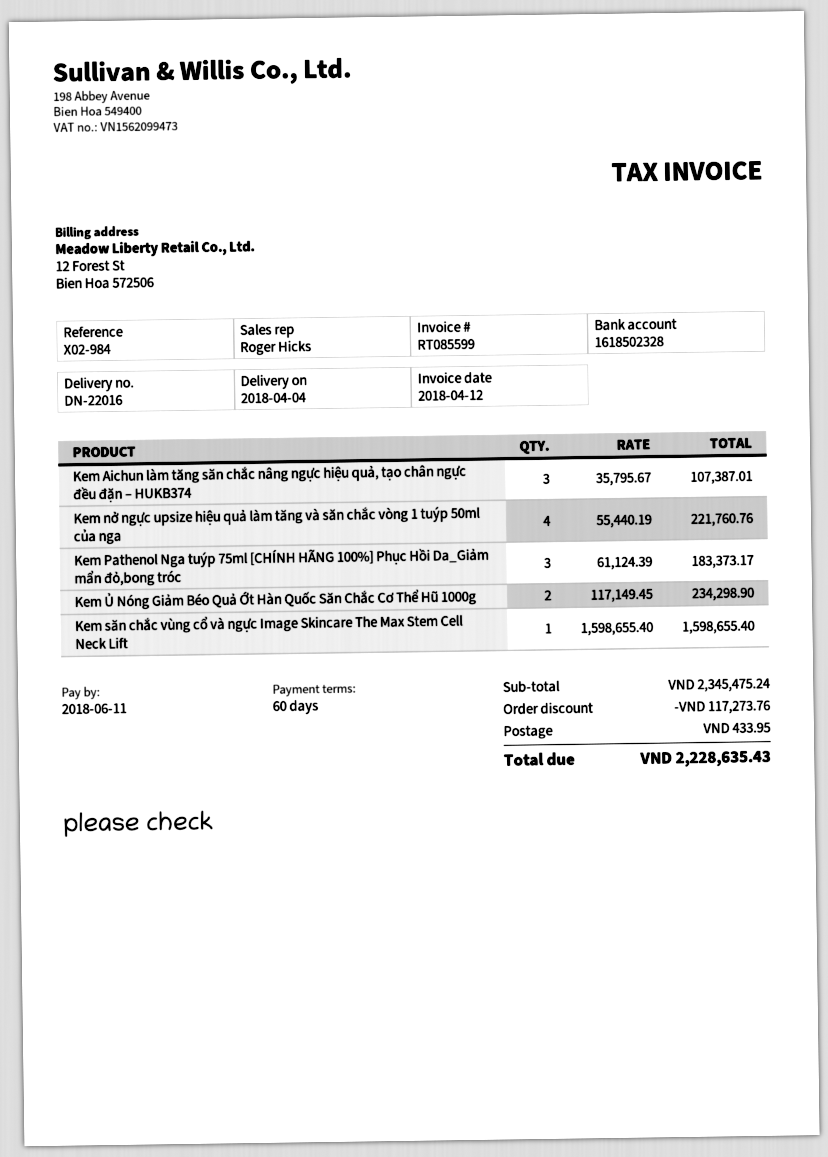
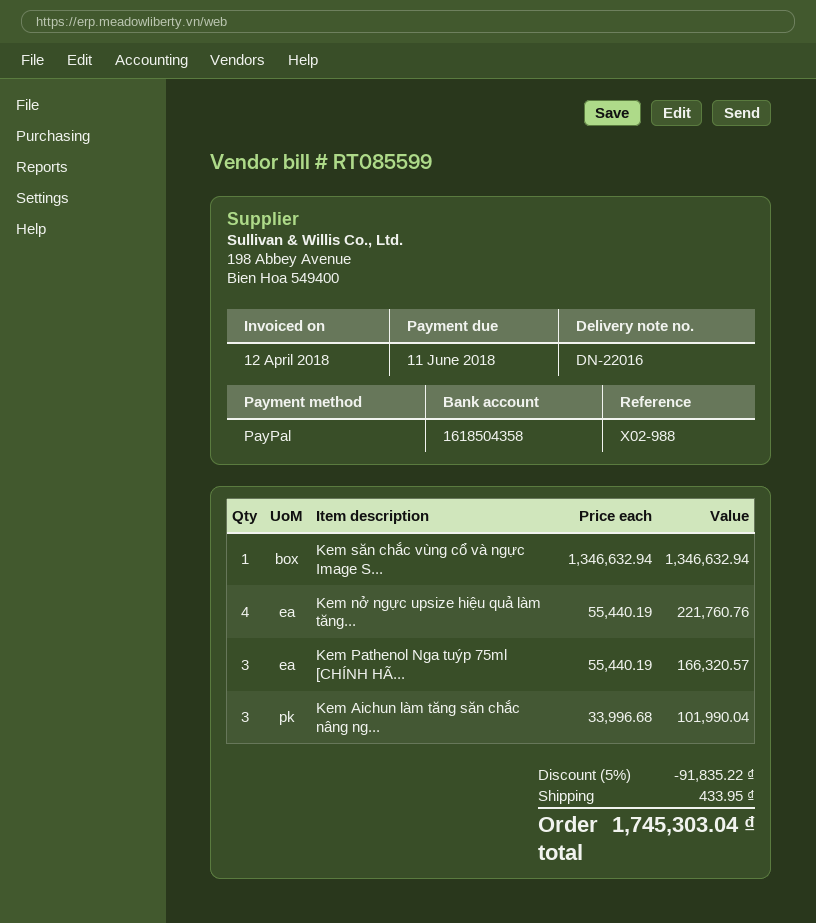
reference: X02-984 -> X02-988
bank account: 1618502328 -> 1618504358
Kem Aichun làm tăng săn chắc nâng ngực hiệu quả, tạo chân ngực đều đặn – HUKB374: 3 x 35795.67 = 107387.01 -> 3 x 33996.68 = 101990.04
Kem Pathenol Nga tuýp 75ml [CHÍNH HÃNG 100%] Phục Hồi Da_Giảm mẩn đỏ,bong tróc: 3 x 61124.39 = 183373.17 -> 3 x 55440.19 = 166320.57
Kem Ủ Nóng Giảm Béo Quả Ớt Hàn Quốc Săn Chắc Cơ Thể Hũ 1000g: 2 x 117149.45 = 234298.90 -> none
Kem săn chắc vùng cổ và ngực Image Skincare The Max Stem Cell Neck Lift: 1 x 1598655.40 = 1598655.40 -> 1 x 1346632.94 = 1346632.94
discount: 117273.76 -> 91835.22
total: 2228635.43 -> 1745303.04

